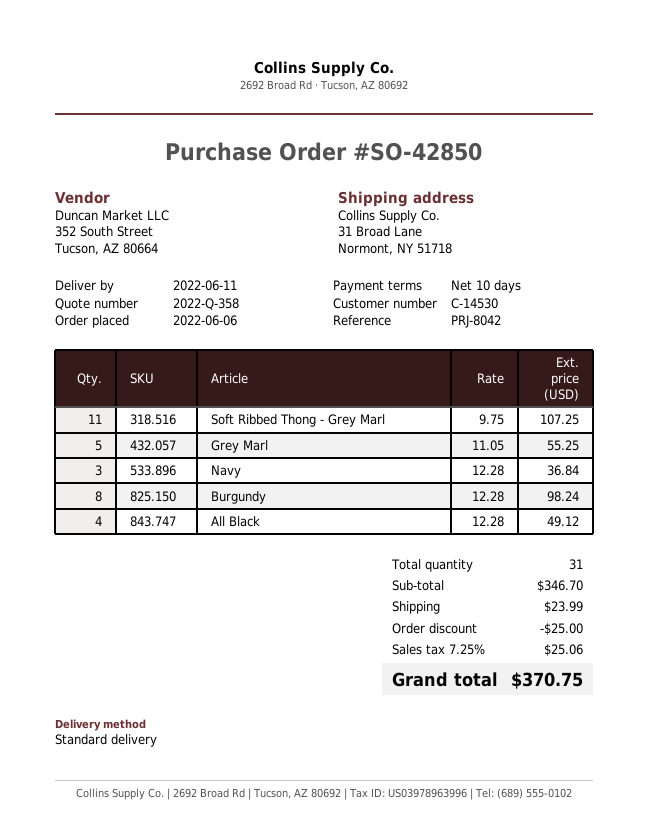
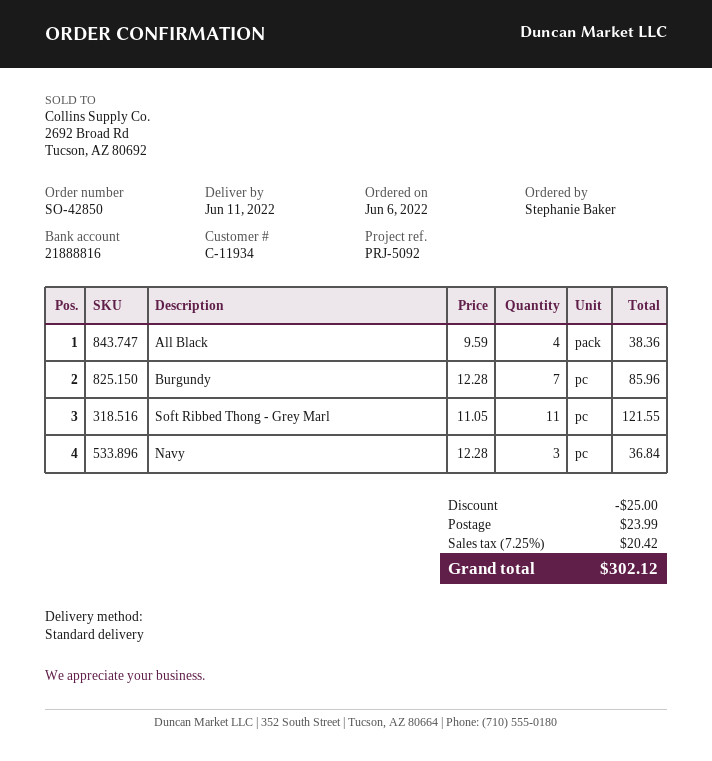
customer number: C-14530 -> C-11934
reference: PRJ-8042 -> PRJ-5092
Soft Ribbed Thong - Grey Marl: 11 x 9.75 = 107.25 -> 11 x 11.05 = 121.55
Grey Marl: 5 x 11.05 = 55.25 -> none
Burgundy: 8 x 12.28 = 98.24 -> 7 x 12.28 = 85.96
All Black: 4 x 12.28 = 49.12 -> 4 x 9.59 = 38.36
tax: 7.25% = 25.06 -> 7.25% = 20.42
total: 370.75 -> 302.12

